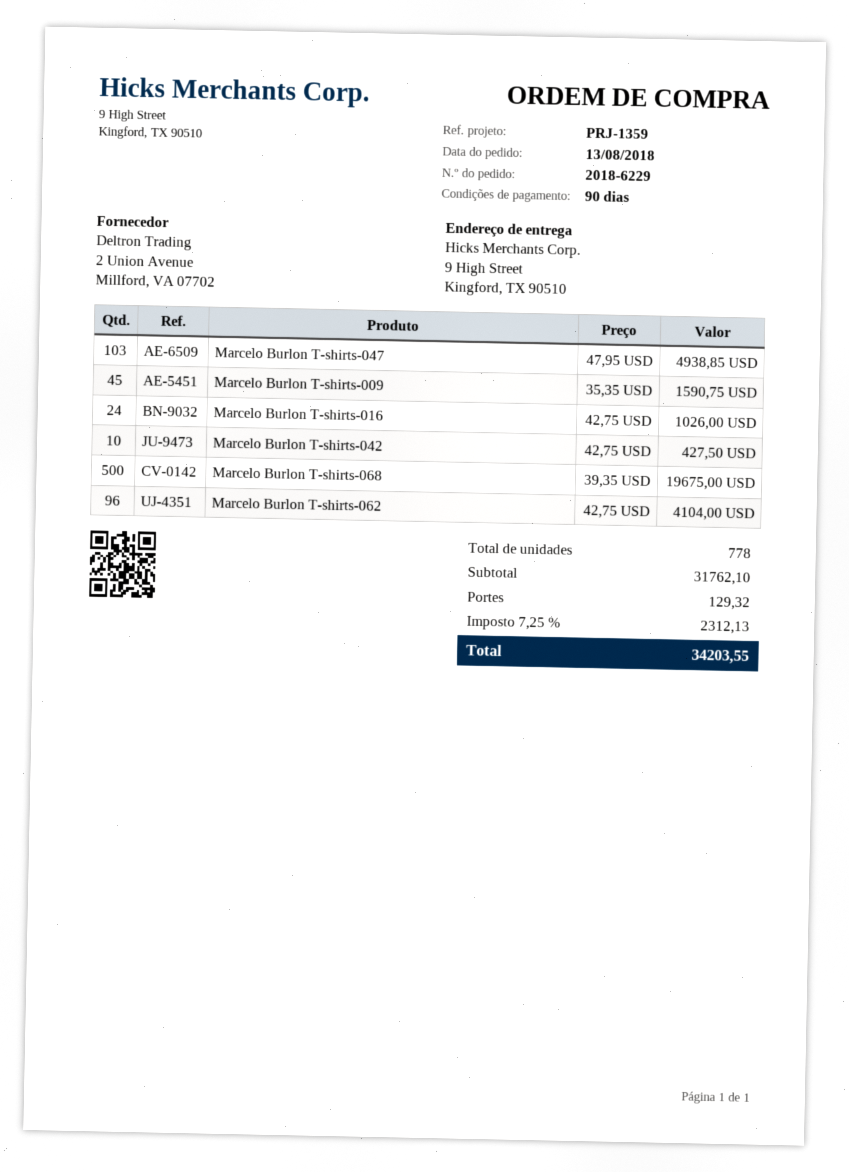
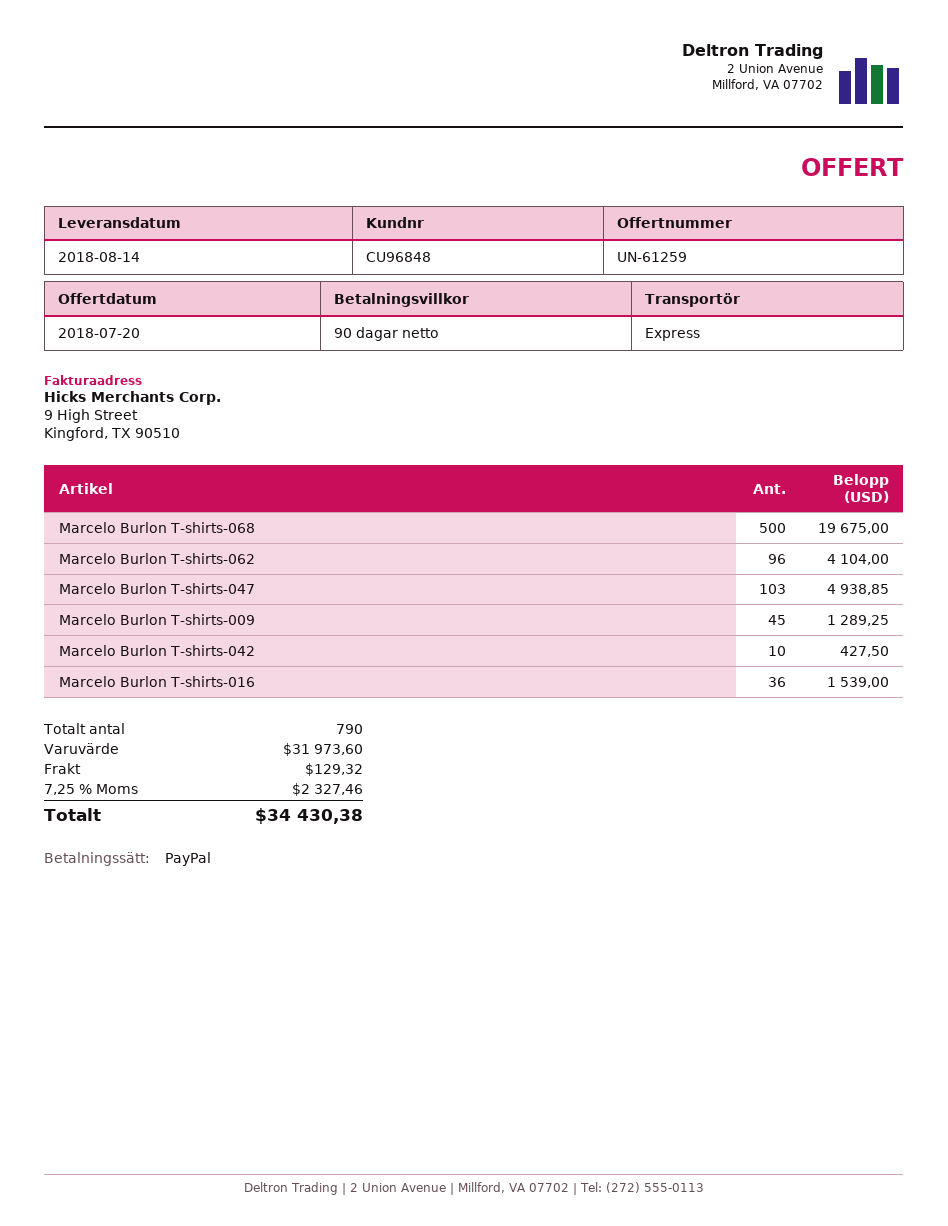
Marcelo Burlon T-shirts-009: 45 for 1590.75 -> 45 for 1289.25
Marcelo Burlon T-shirts-016: 24 for 1026.00 -> 36 for 1539.00
total quantity: 778 -> 790
subtotal: 31762.10 -> 31973.60
tax: 7.25% = 2312.13 -> 7.25% = 2327.46
total: 34203.55 -> 34430.38

